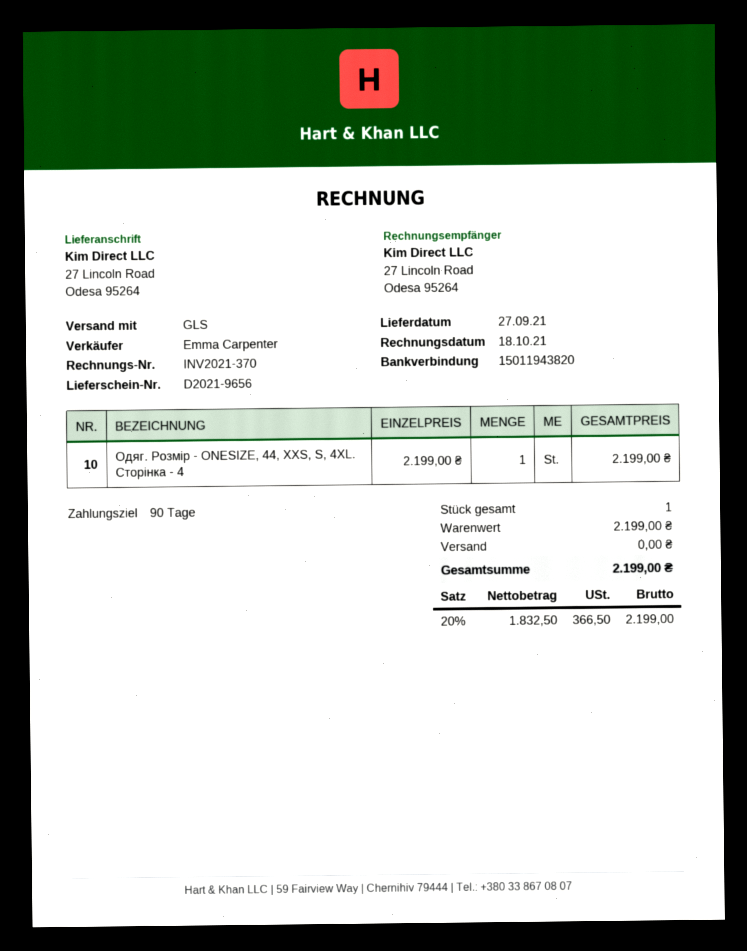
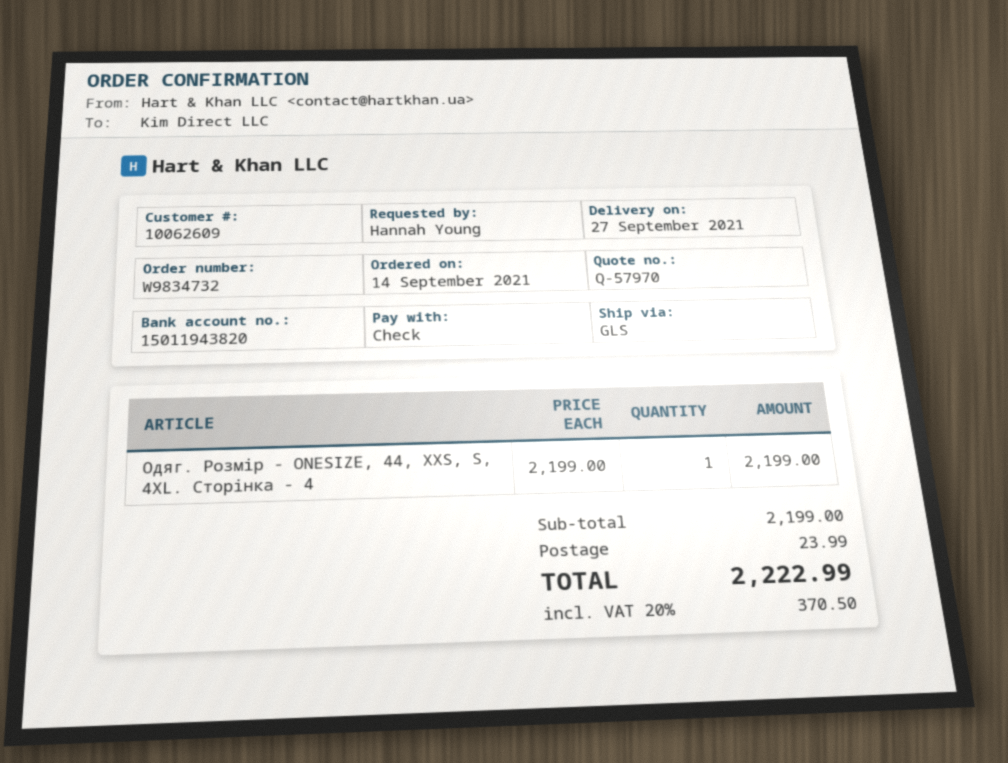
shipping: 0.00 -> 23.99
tax: 20% = 366.50 -> 20% = 370.50
total: 2199.00 -> 2222.99

